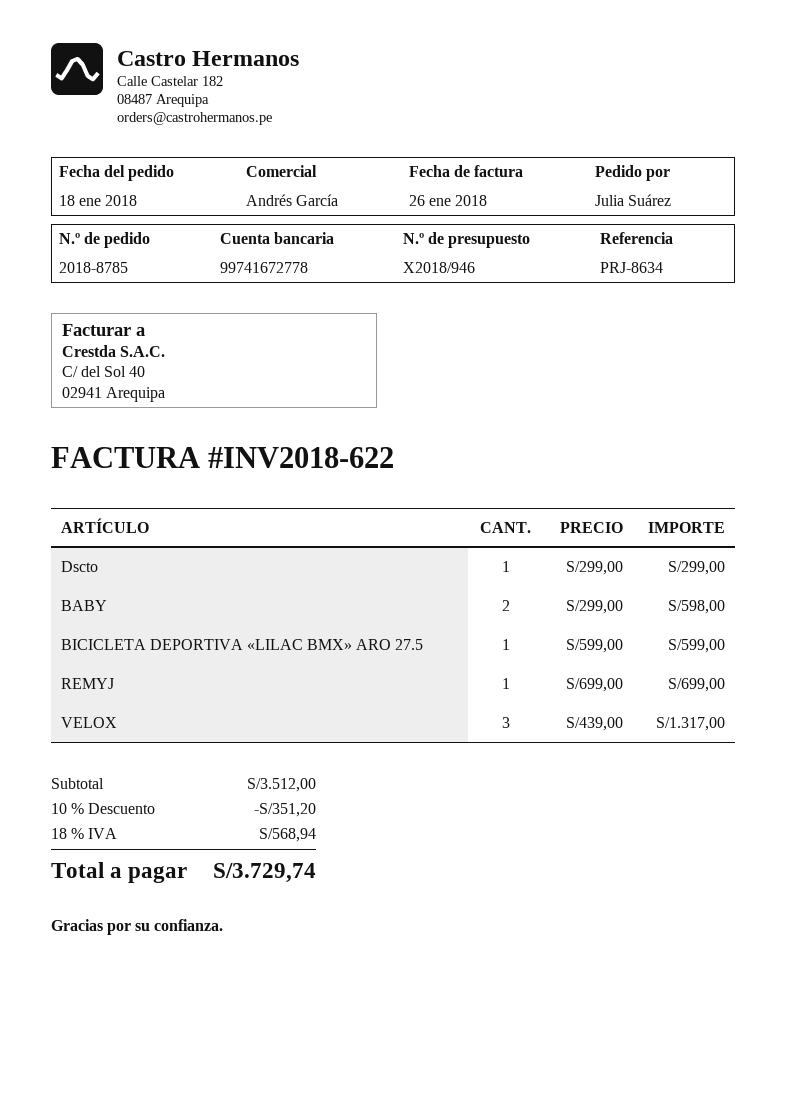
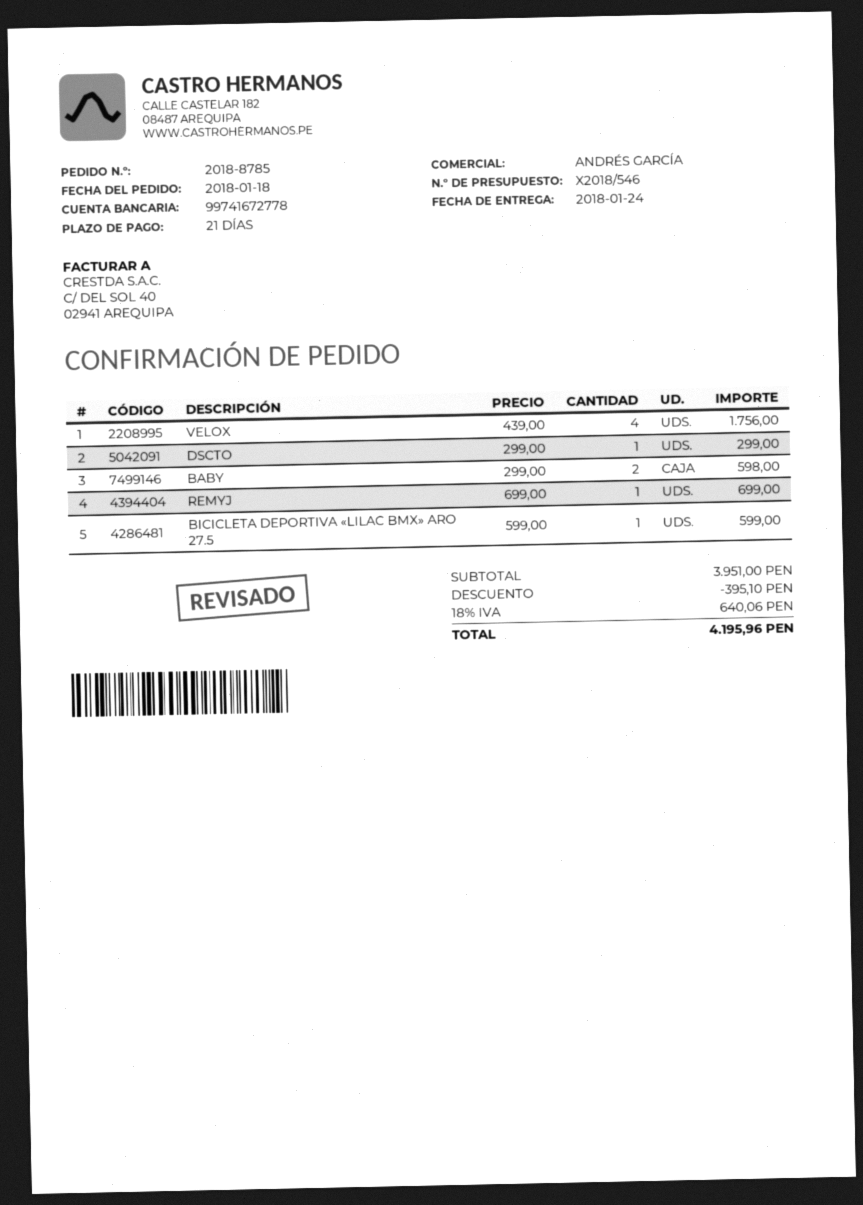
quote number: X2018/946 -> X2018/546
VELOX: 3 x 439.00 = 1317.00 -> 4 x 439.00 = 1756.00
subtotal: 3512.00 -> 3951.00
discount: 351.20 -> 395.10
tax: 18% = 568.94 -> 18% = 640.06
total: 3729.74 -> 4195.96

